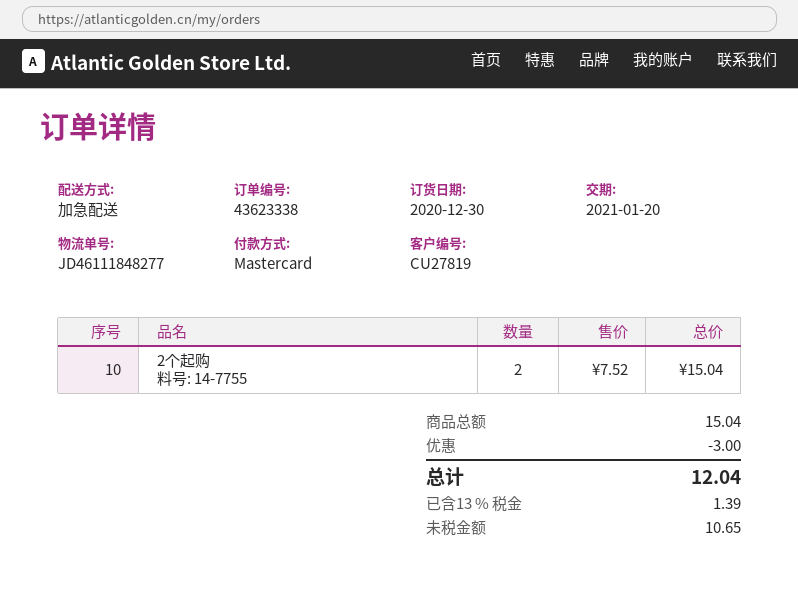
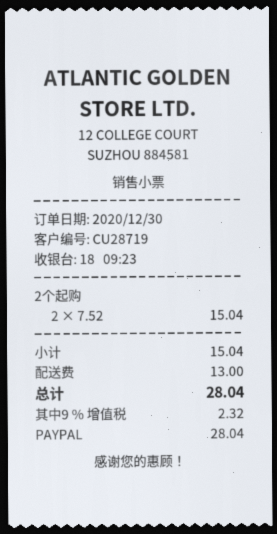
customer number: CU27819 -> CU28719
payment method: Mastercard -> PayPal
discount: 3.00 -> none
shipping: none -> 13.00
tax: 13% = 1.39 -> 9% = 2.32
total: 12.04 -> 28.04

